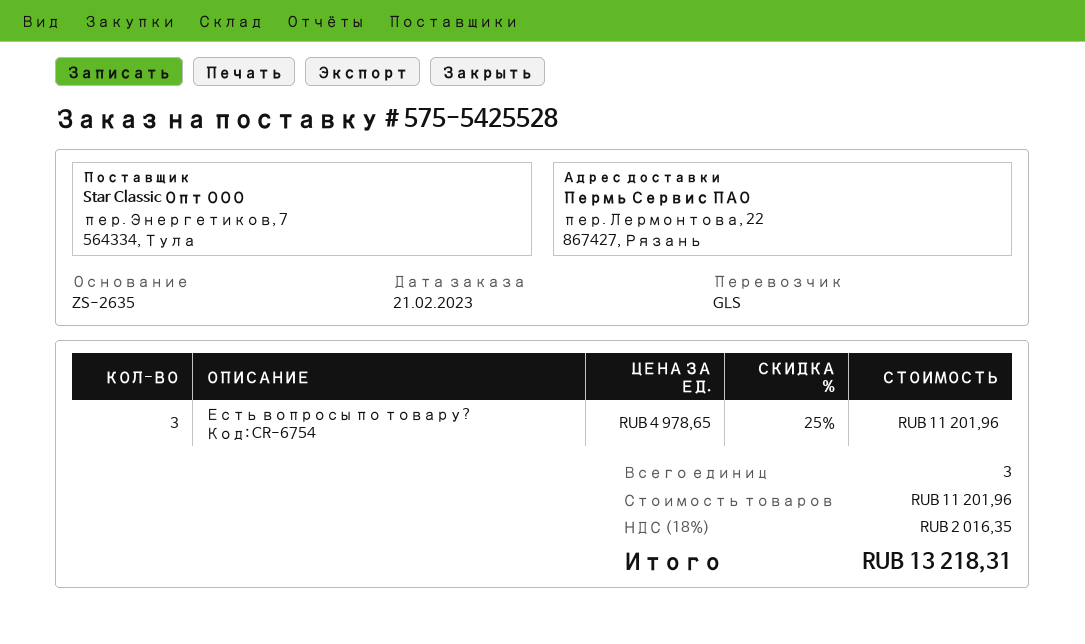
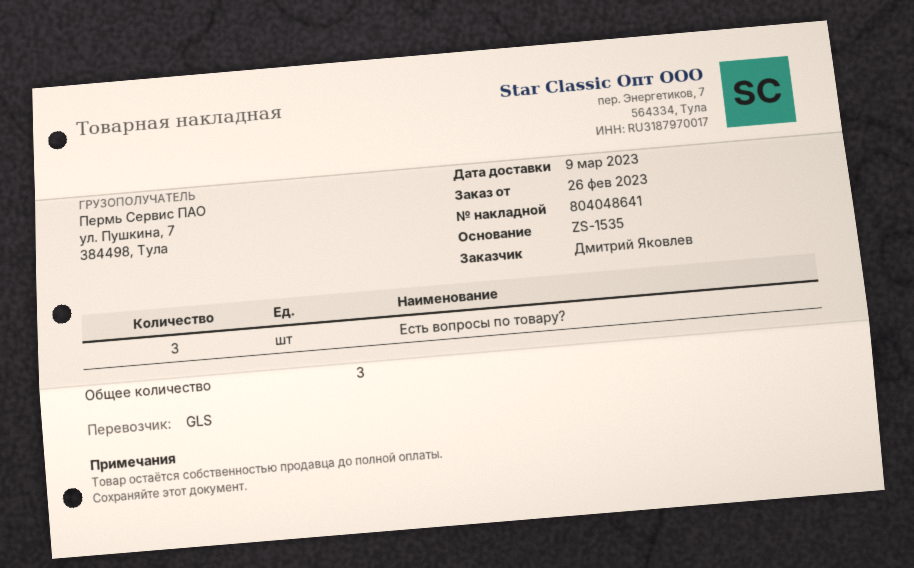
order date: 2023-02-21 -> 2023-02-26
reference: ZS-2635 -> ZS-1535
ship to: пер. Лермонтова, 22, 867427, Рязань -> ул. Пушкина, 7, 384498, Тула

